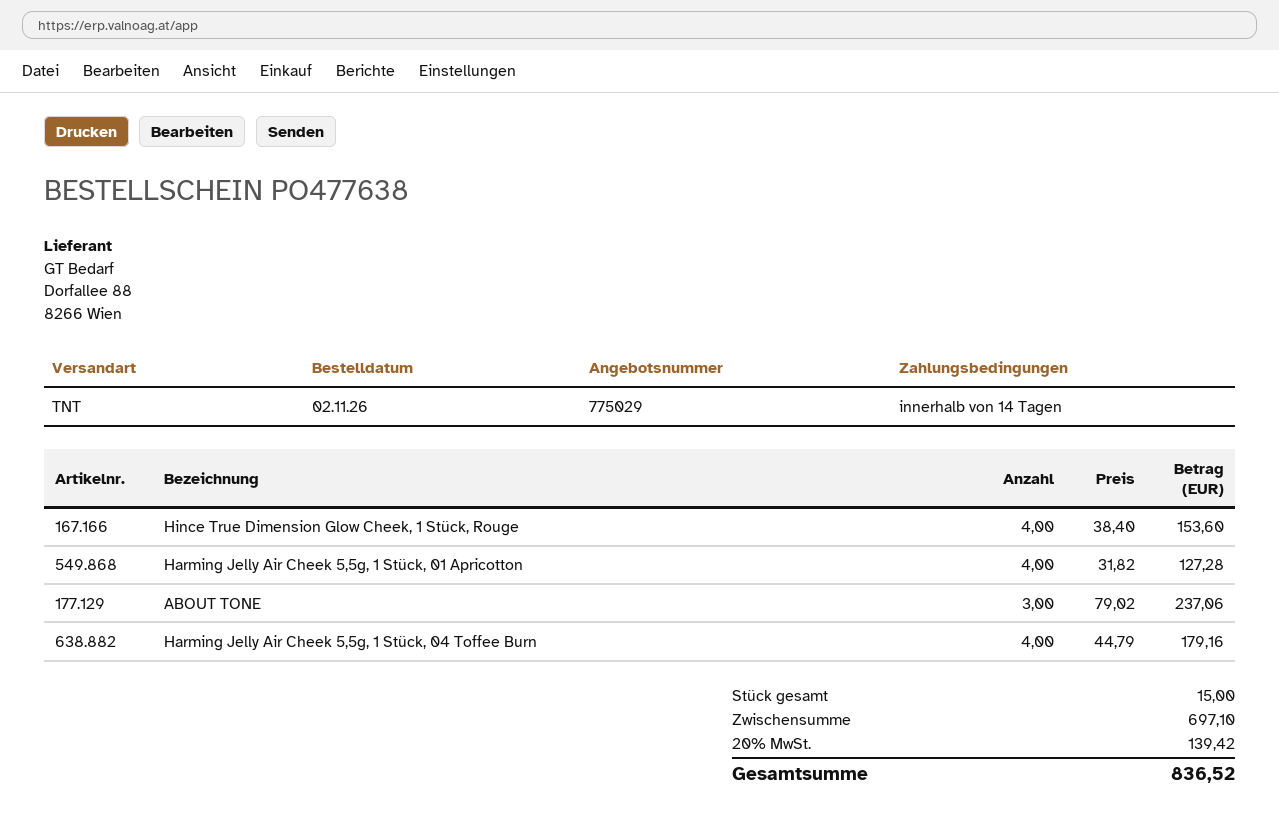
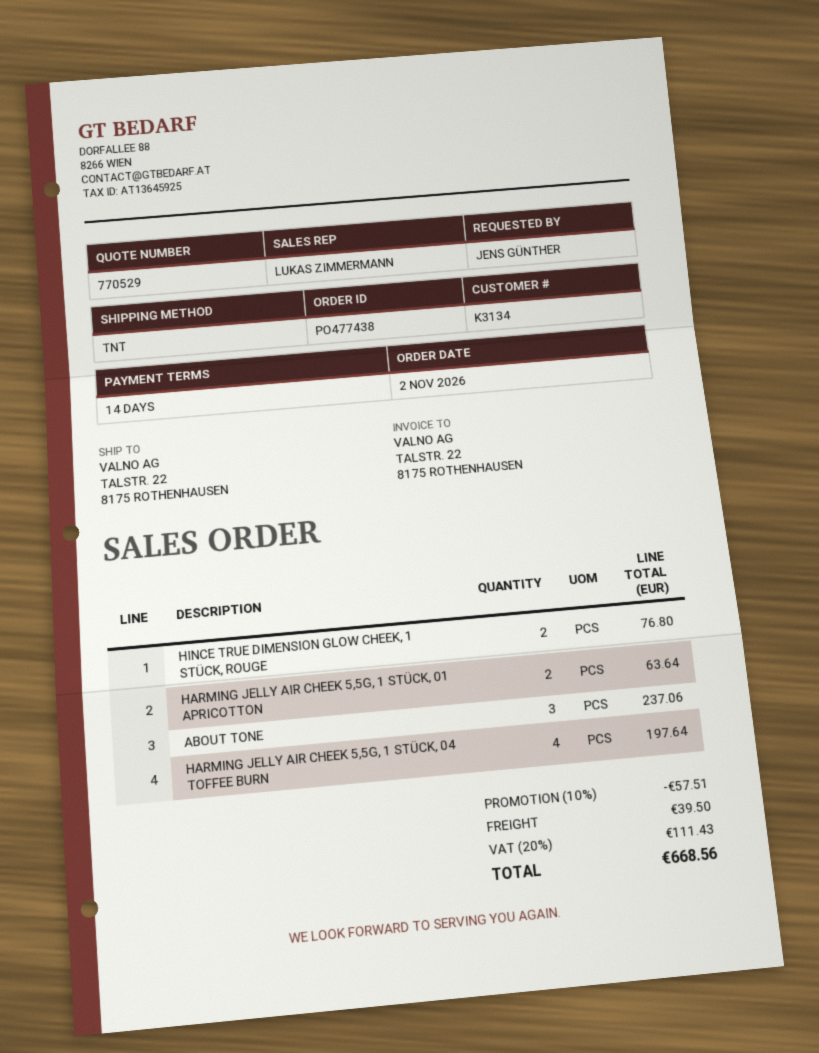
quote number: 775029 -> 770529
order number: PO477638 -> PO477438
Hince True Dimension Glow Cheek, 1 Stück, Rouge: 4 for 153.60 -> 2 for 76.80
Harming Jelly Air Cheek 5,5g, 1 Stück, 01 Apricotton: 4 for 127.28 -> 2 for 63.64
Harming Jelly Air Cheek 5,5g, 1 Stück, 04 Toffee Burn: 4 for 179.16 -> 4 for 197.64
discount: none -> 10% = 57.51
shipping: none -> 39.50
tax: 20% = 139.42 -> 20% = 111.43
total: 836.52 -> 668.56

